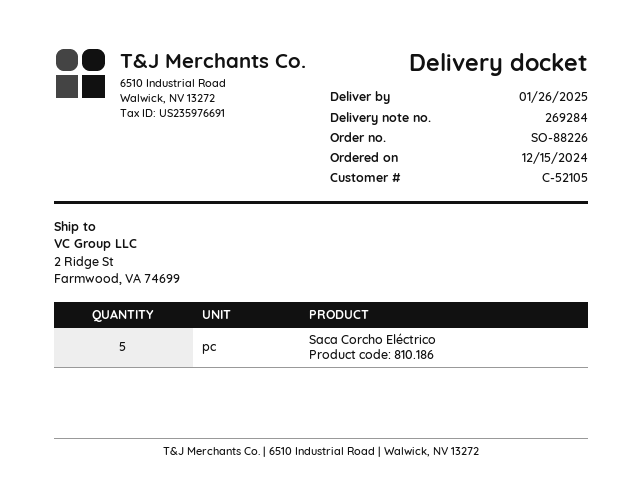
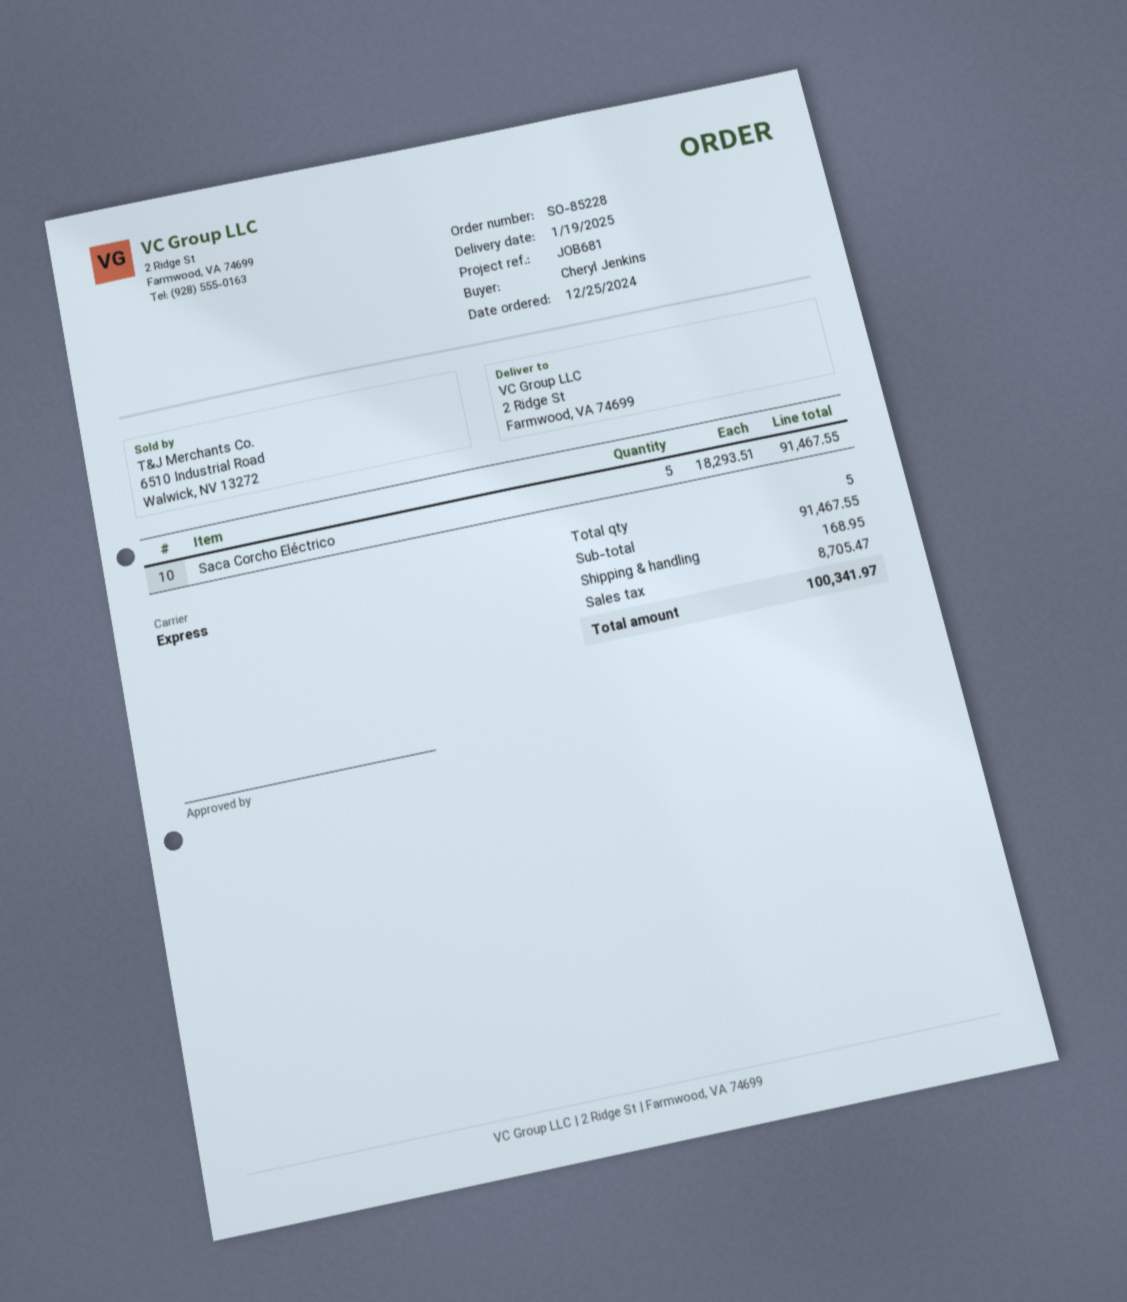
order number: SO-88226 -> SO-85228
order date: 2024-12-15 -> 2024-12-25
delivery date: 2025-01-26 -> 2025-01-19

